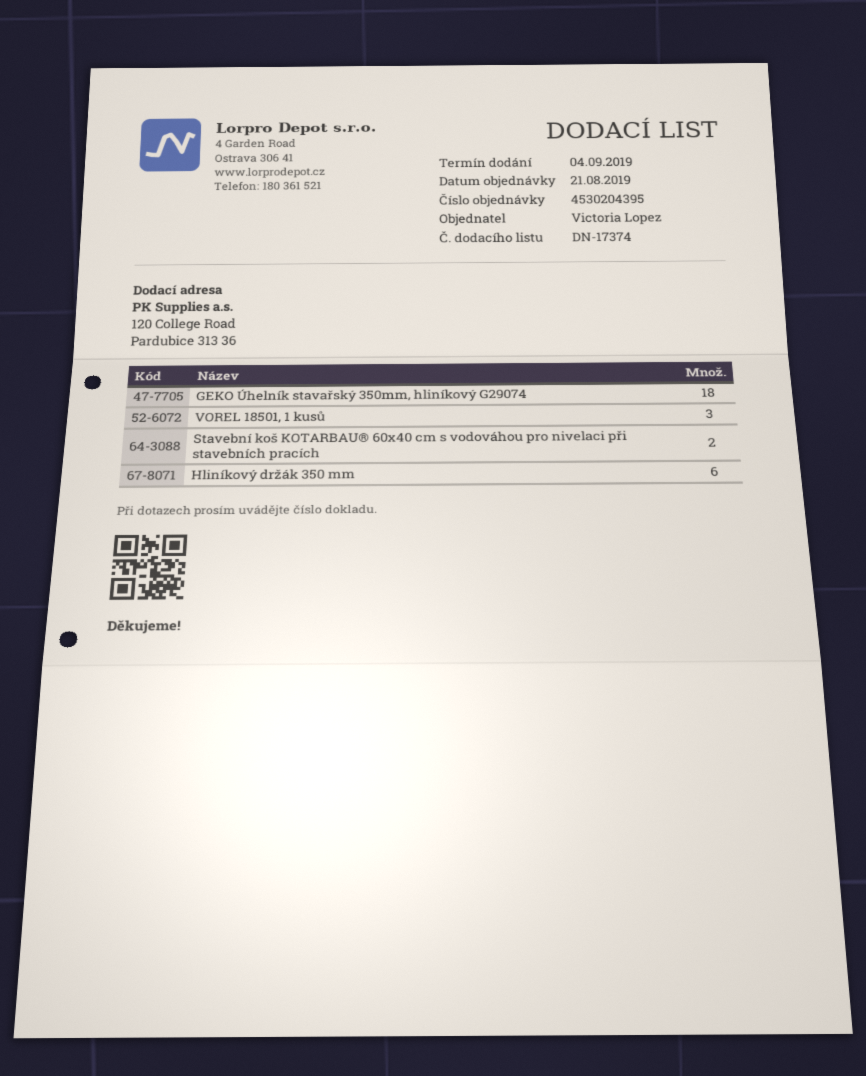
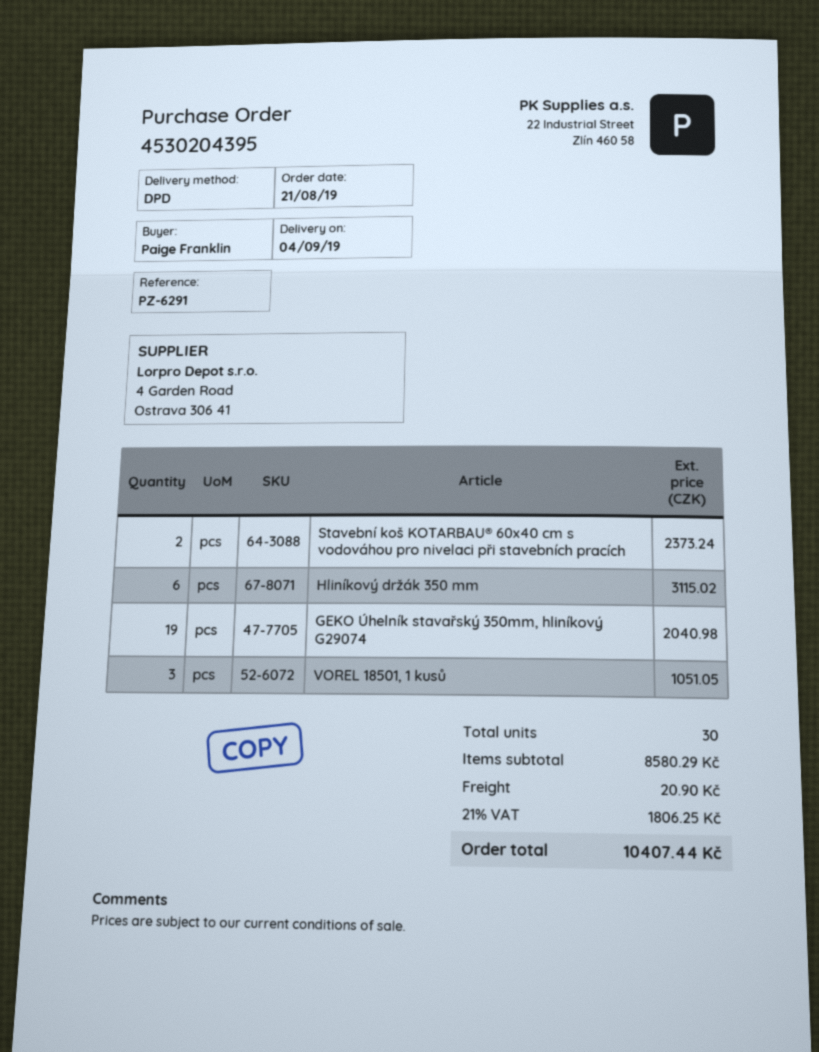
ordered by: Victoria Lopez -> Paige Franklin
GEKO Úhelník stavařský 350mm, hliníkový G29074: 18 -> 19

